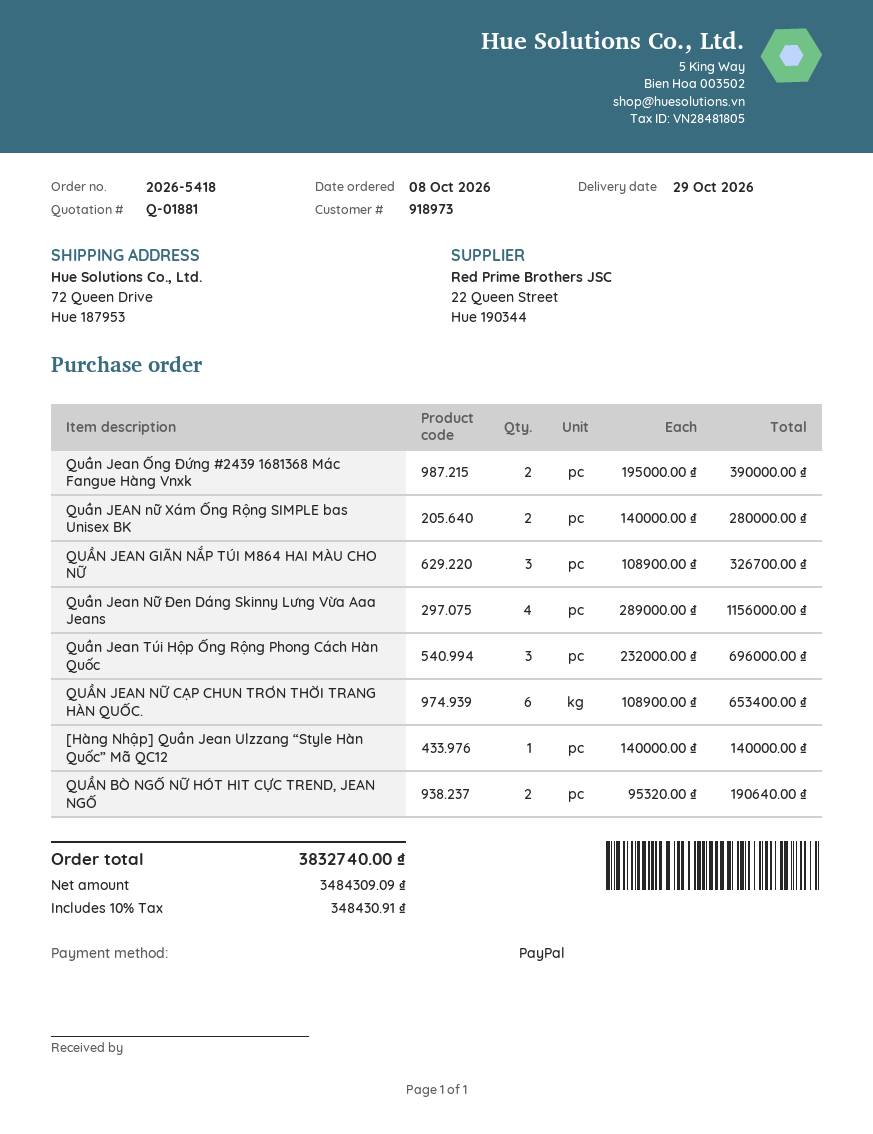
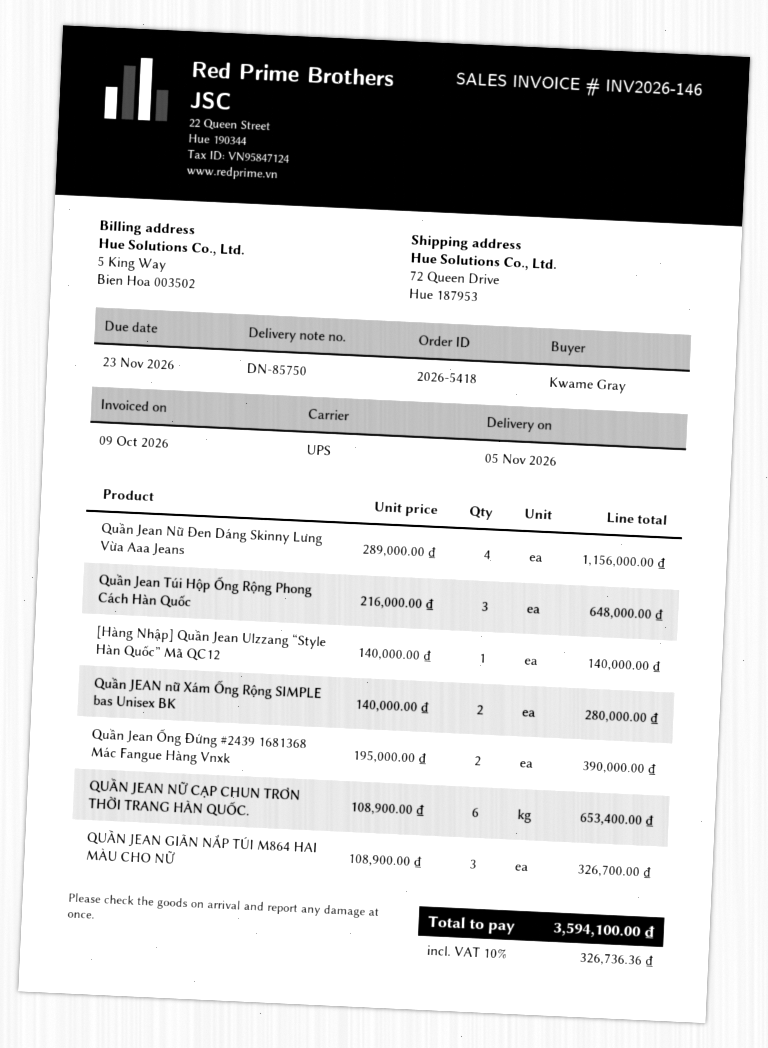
delivery date: 2026-10-29 -> 2026-11-05
Quần Jean Túi Hộp Ống Rộng Phong Cách Hàn Quốc: 3 x 232000.00 = 696000.00 -> 3 x 216000.00 = 648000.00
QUẦN BÒ NGỐ NỮ HÓT HIT CỰC TREND, JEAN NGỐ: 2 x 95320.00 = 190640.00 -> none
tax: 10% = 348430.91 -> 10% = 326736.36
total: 3832740.00 -> 3594100.00

